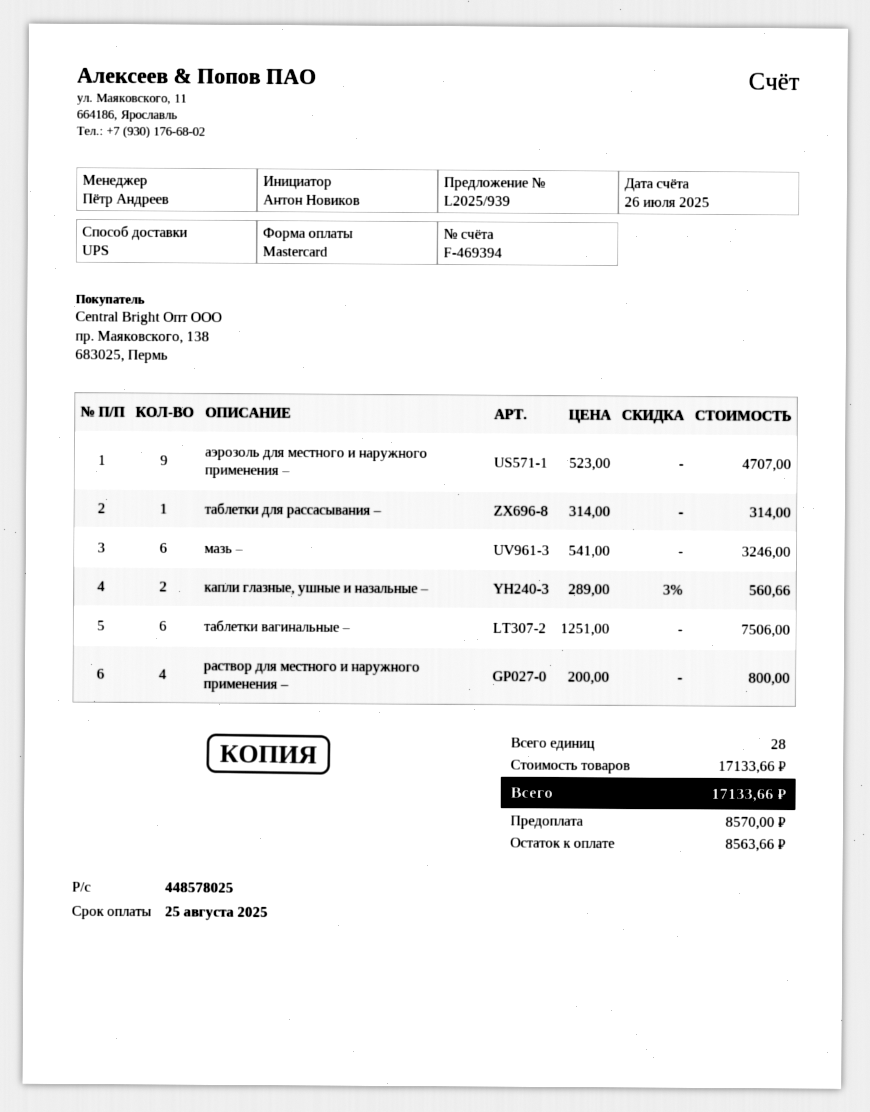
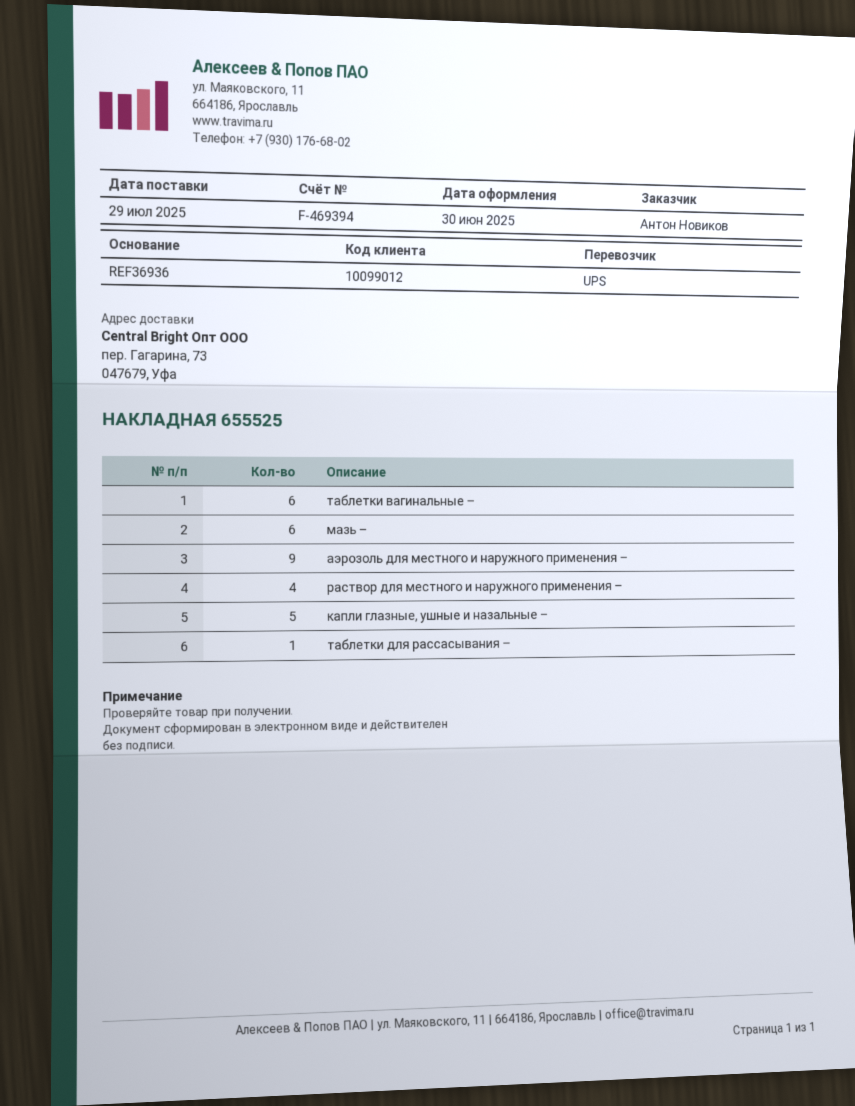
капли глазные, ушные и назальные –: 2 -> 5

